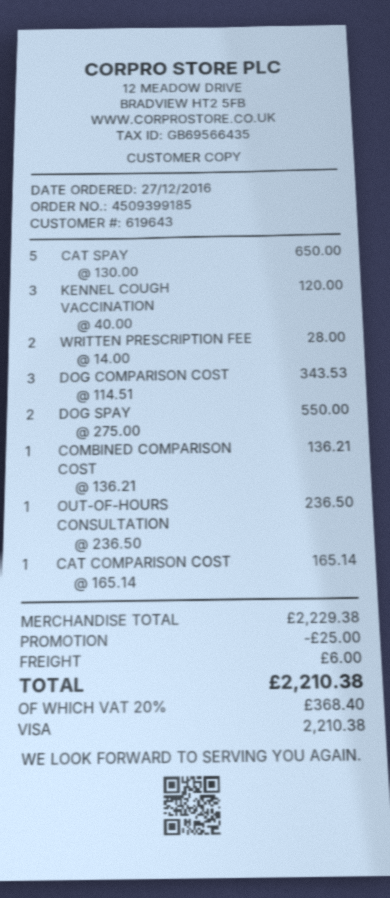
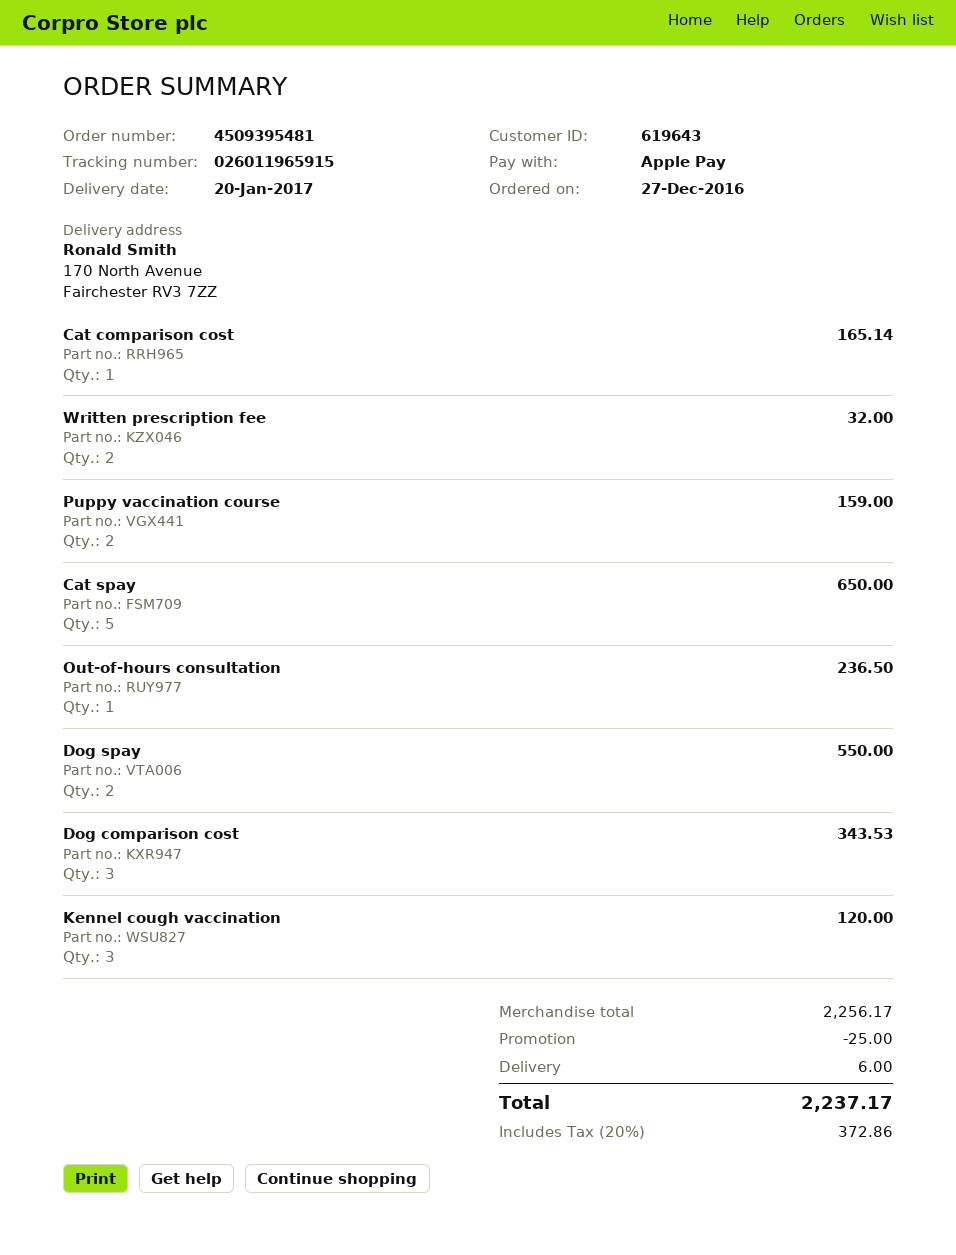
order number: 4509399185 -> 4509395481
payment method: Visa -> Apple Pay
WRITTEN PRESCRIPTION FEE: 2 for 28.00 -> 2 for 32.00
COMBINED COMPARISON COST: 1 for 136.21 -> none
Puppy vaccination course: none -> 2 for 159.00
subtotal: 2229.38 -> 2256.17
tax: 20% = 368.40 -> 20% = 372.86
total: 2210.38 -> 2237.17

